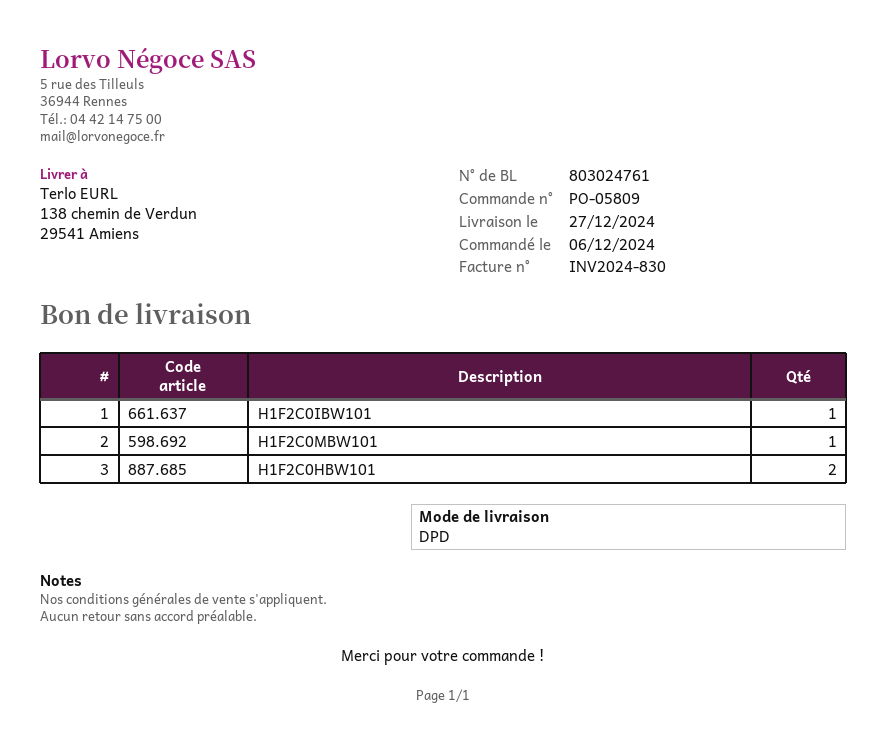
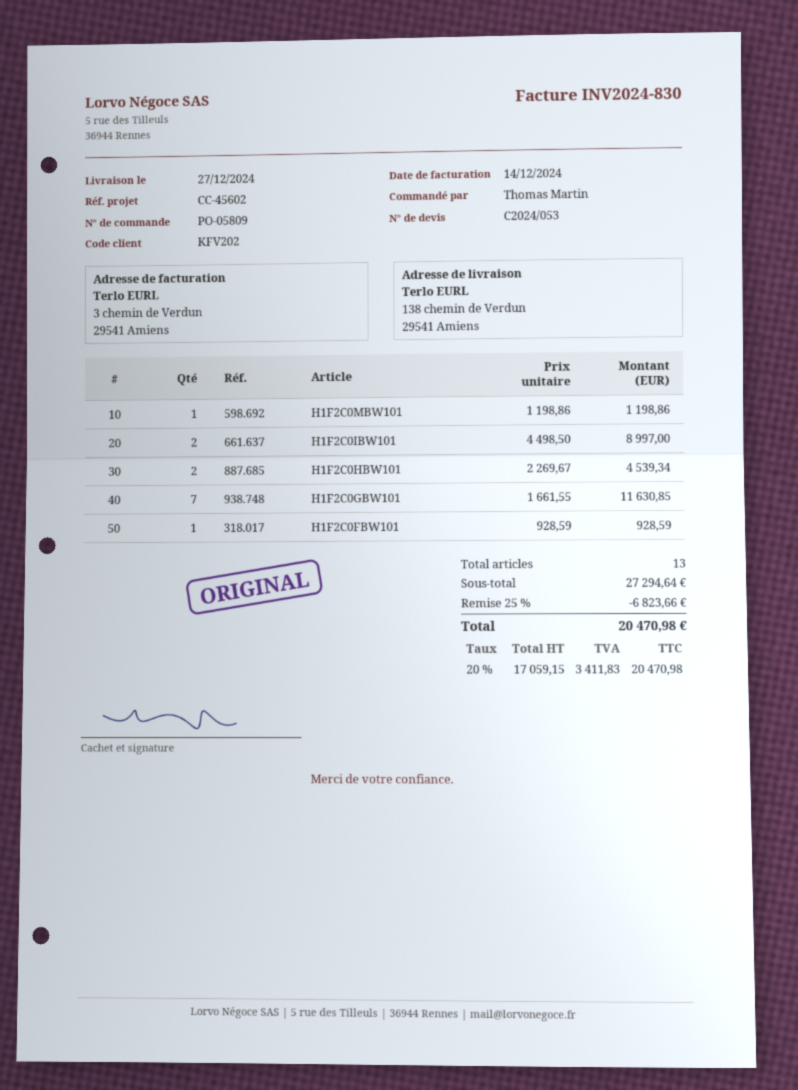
H1F2C0IBW101: 1 -> 2
H1F2C0GBW101: none -> 7
H1F2C0FBW101: none -> 1

